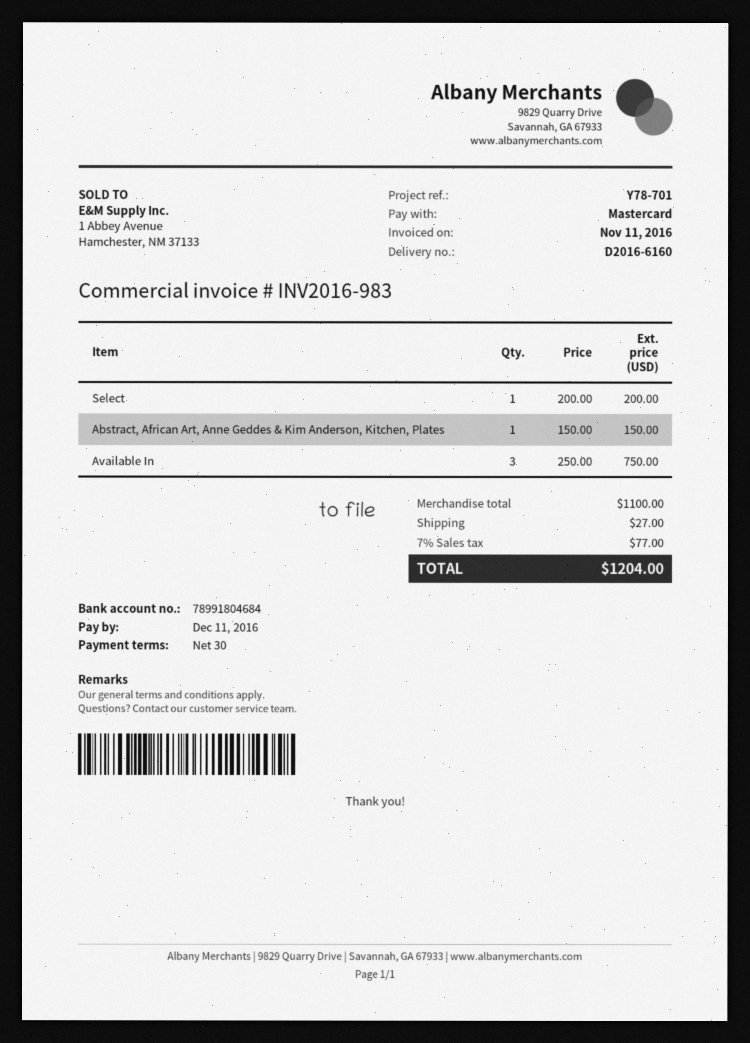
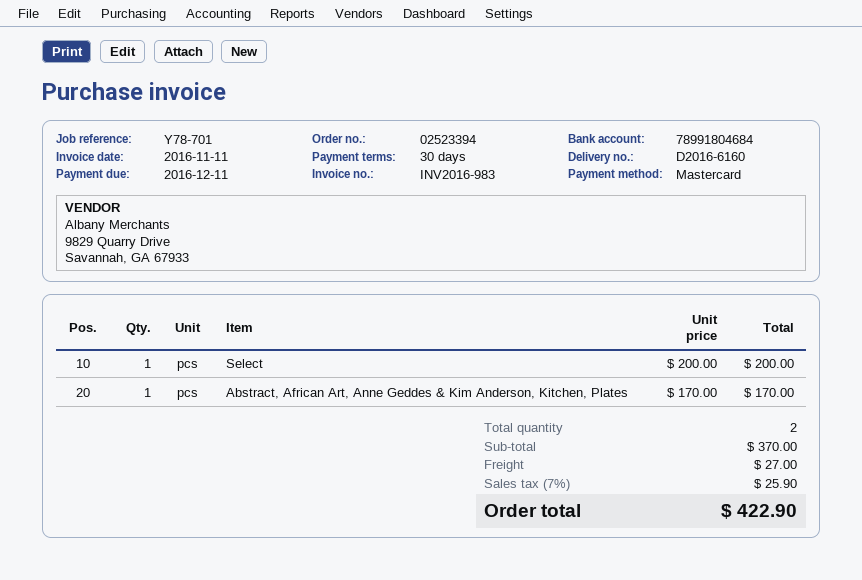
Abstract, African Art, Anne Geddes & Kim Anderson, Kitchen, Plates: 1 x 150.00 = 150.00 -> 1 x 170.00 = 170.00
Available In: 3 x 250.00 = 750.00 -> none
subtotal: 1100.00 -> 370.00
tax: 7% = 77.00 -> 7% = 25.90
total: 1204.00 -> 422.90

